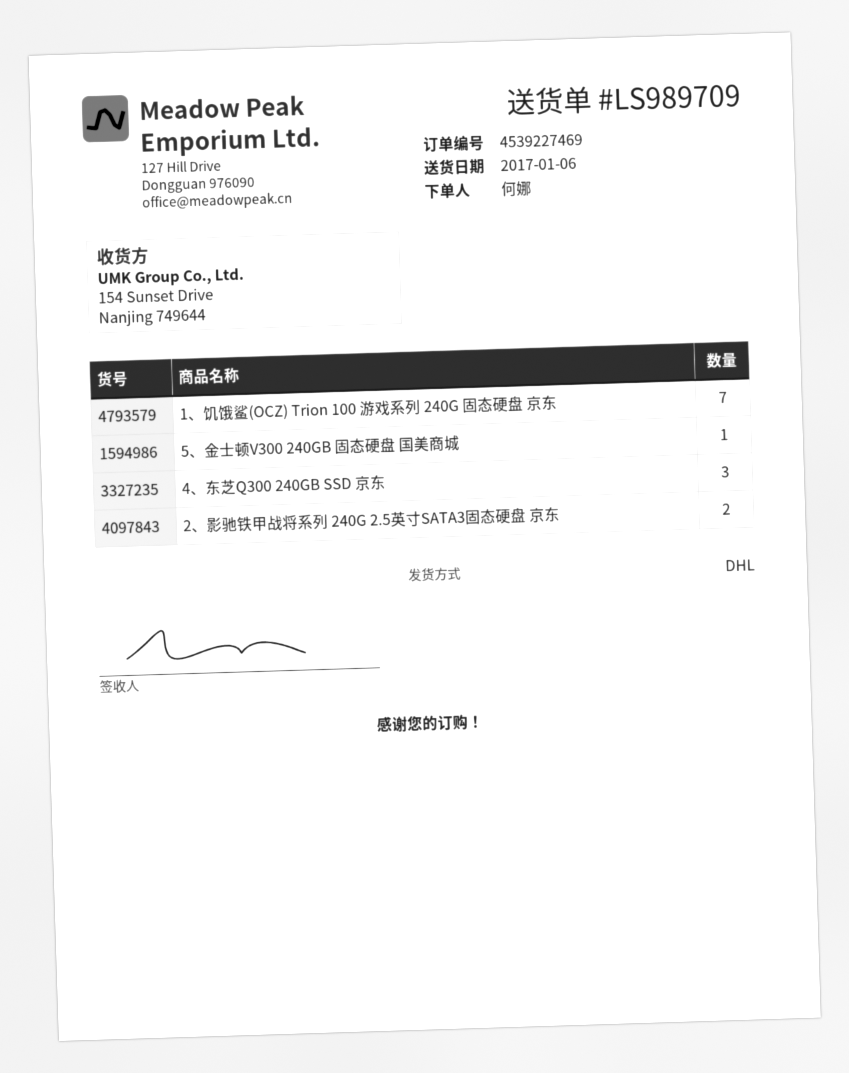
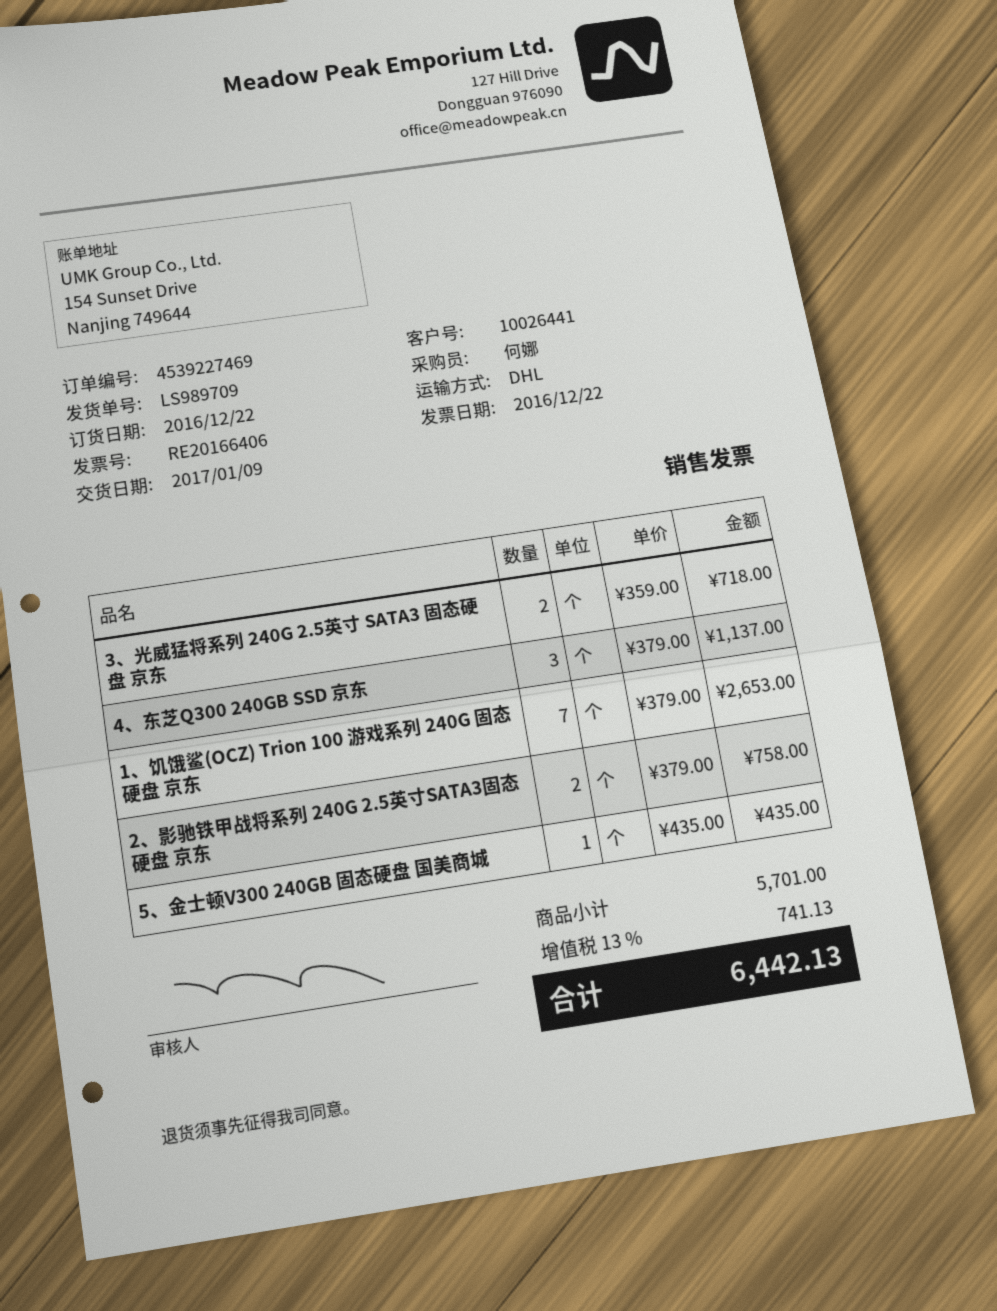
delivery date: 2017-01-06 -> 2017-01-09
3、光威猛将系列 240G 2.5英寸 SATA3 固态硬盘 京东: none -> 2

